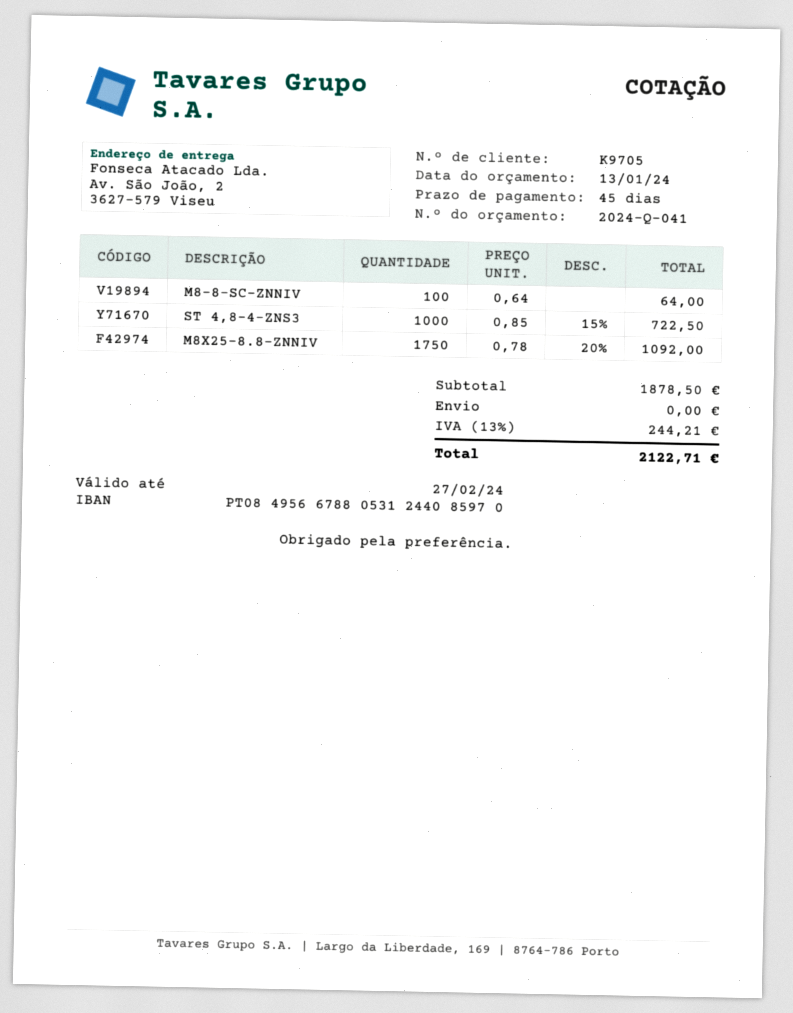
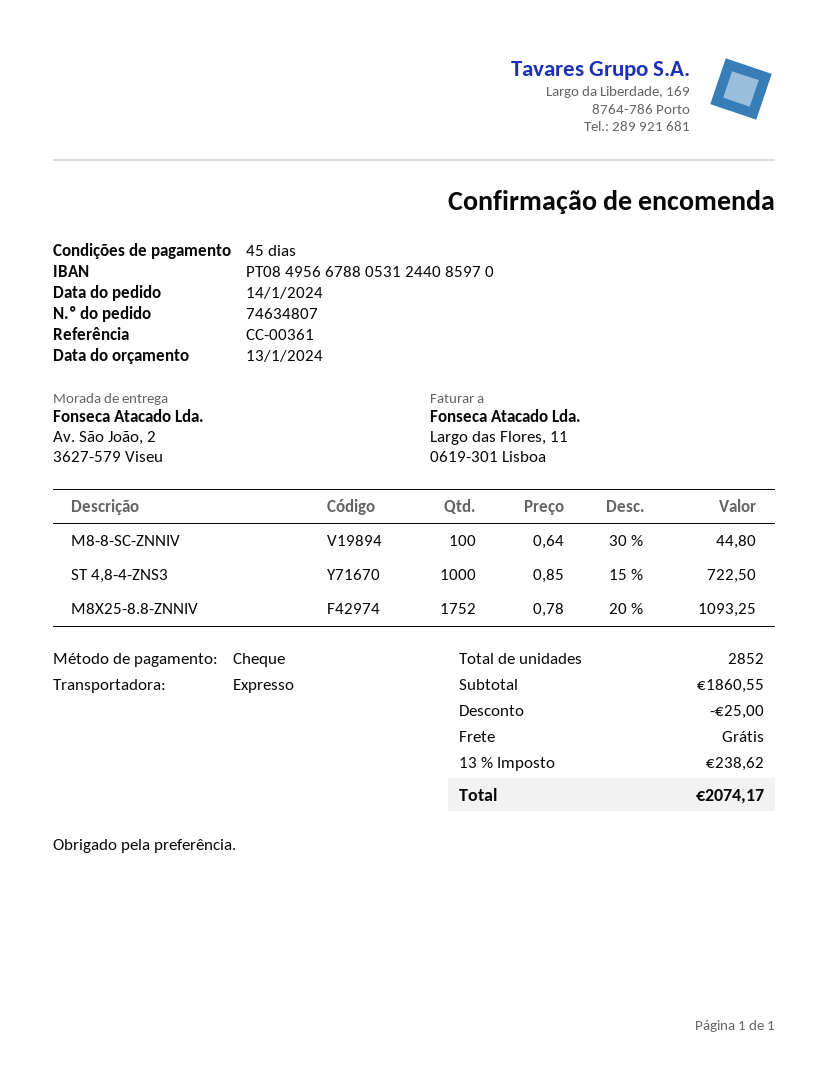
M8-8-SC-ZNNIV: 100 x 0.64 = 64.00 -> 100 x 0.64 - 30% = 44.80
M8X25-8.8-ZNNIV: 1750 x 0.78 - 20% = 1092.00 -> 1752 x 0.78 - 20% = 1093.25
subtotal: 1878.50 -> 1860.55
discount: none -> 25.00
tax: 13% = 244.21 -> 13% = 238.62
total: 2122.71 -> 2074.17

